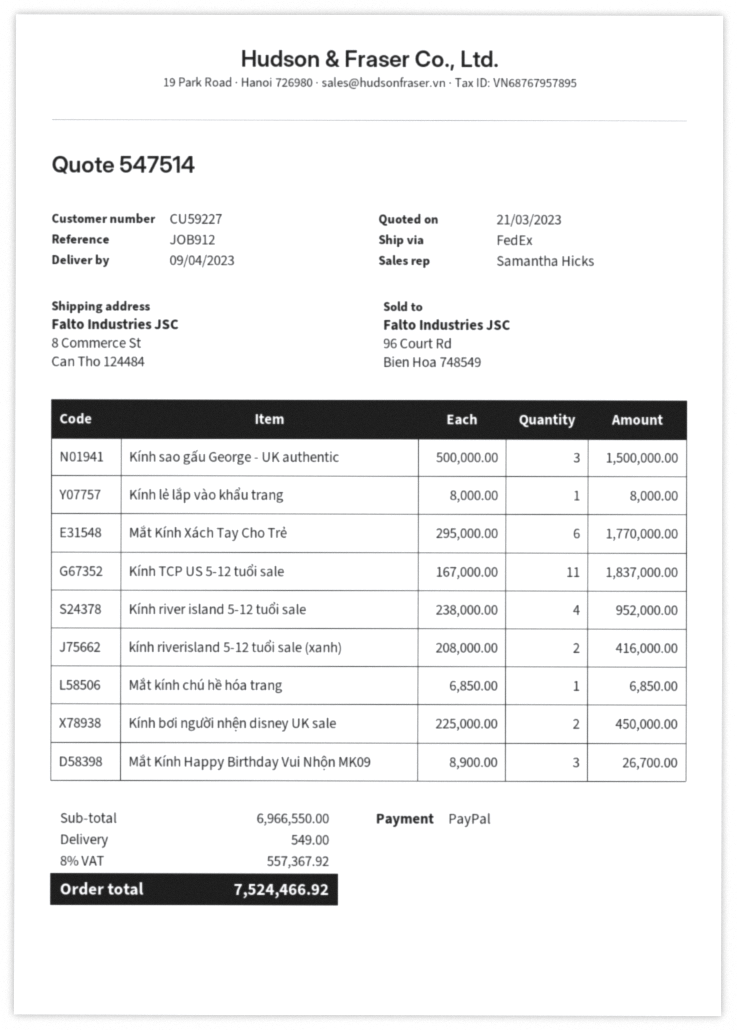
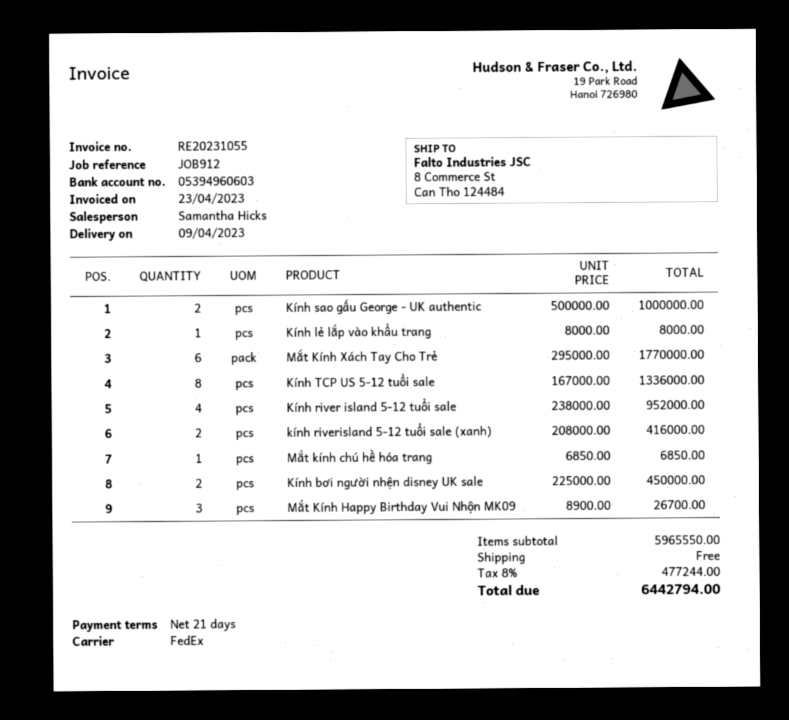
Kính sao gấu George - UK authentic: 3 x 500000.00 = 1500000.00 -> 2 x 500000.00 = 1000000.00
Kính TCP US 5-12 tuổi sale: 11 x 167000.00 = 1837000.00 -> 8 x 167000.00 = 1336000.00
subtotal: 6966550.00 -> 5965550.00
shipping: 549.00 -> 0.00
tax: 8% = 557367.92 -> 8% = 477244.00
total: 7524466.92 -> 6442794.00

